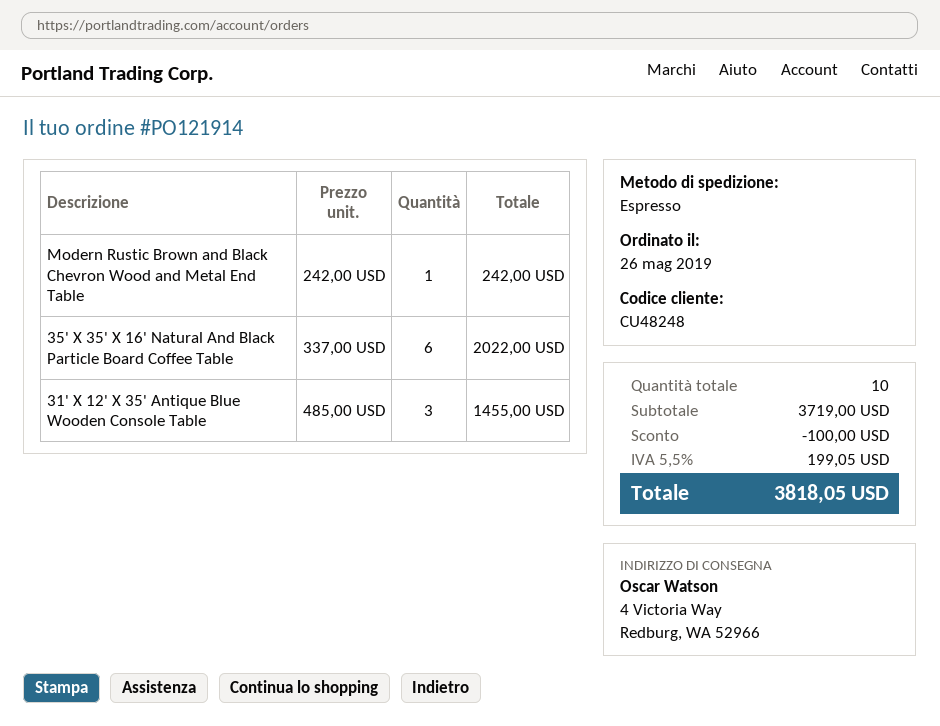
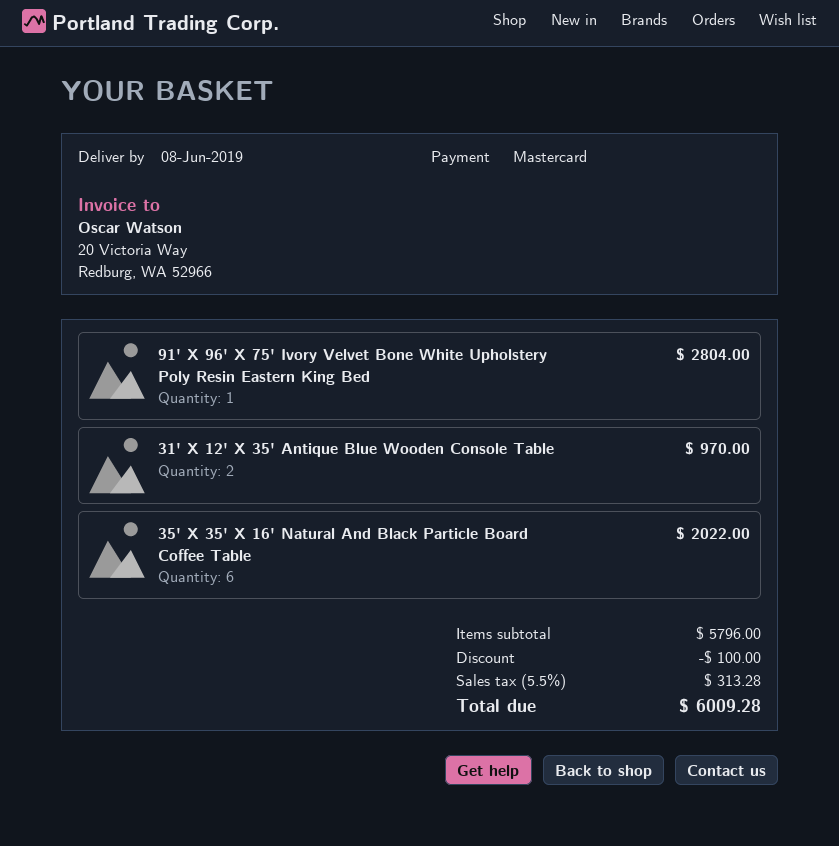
Modern Rustic Brown and Black Chevron Wood and Metal End Table: 1 for 242.00 -> none
31' X 12' X 35' Antique Blue Wooden Console Table: 3 for 1455.00 -> 2 for 970.00
91' X 96' X 75' Ivory Velvet Bone White Upholstery Poly Resin Eastern King Bed: none -> 1 for 2804.00
subtotal: 3719.00 -> 5796.00
tax: 5.5% = 199.05 -> 5.5% = 313.28
total: 3818.05 -> 6009.28

